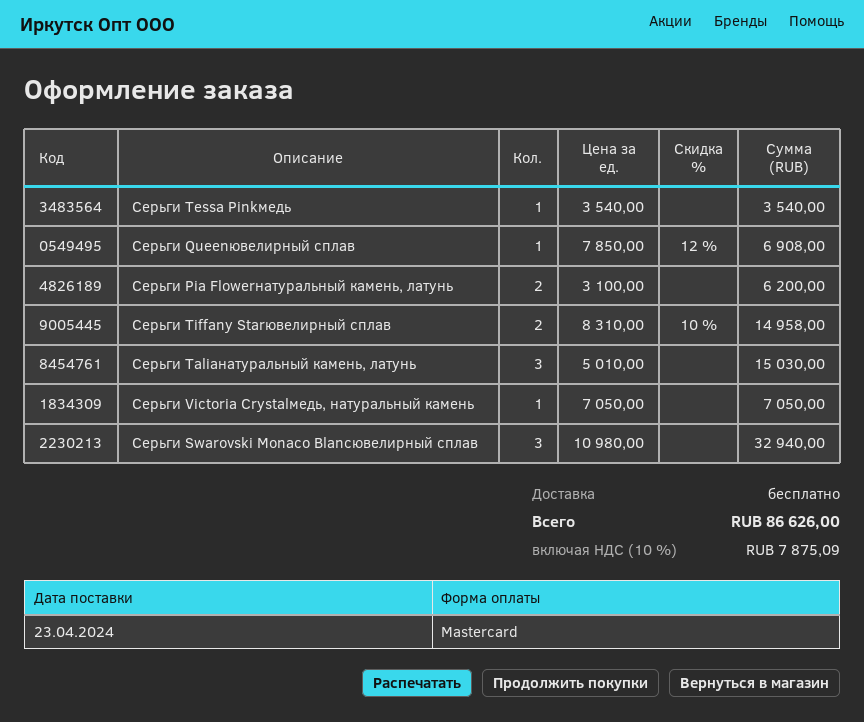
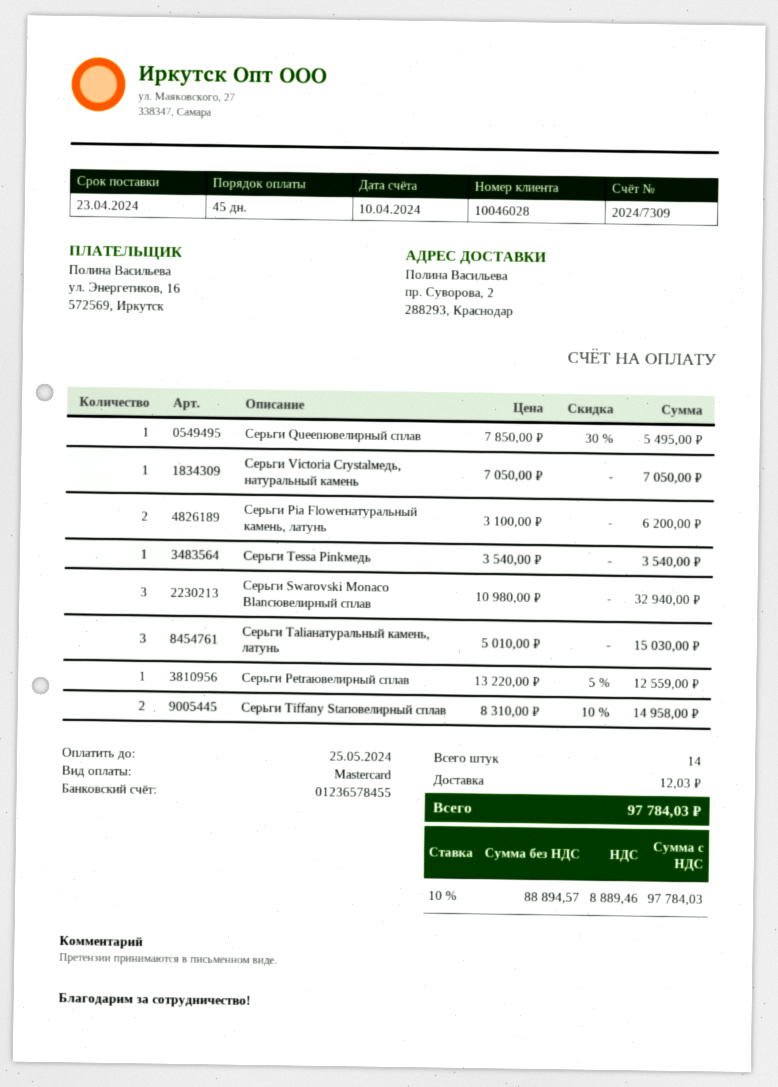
Серьги Queenювелирный сплав: 1 x 7850.00 - 12% = 6908.00 -> 1 x 7850.00 - 30% = 5495.00
Серьги Petraювелирный сплав: none -> 1 x 13220.00 - 5% = 12559.00
shipping: 0.00 -> 12.03
tax: 10% = 7875.09 -> 10% = 8889.46
total: 86626.00 -> 97784.03

